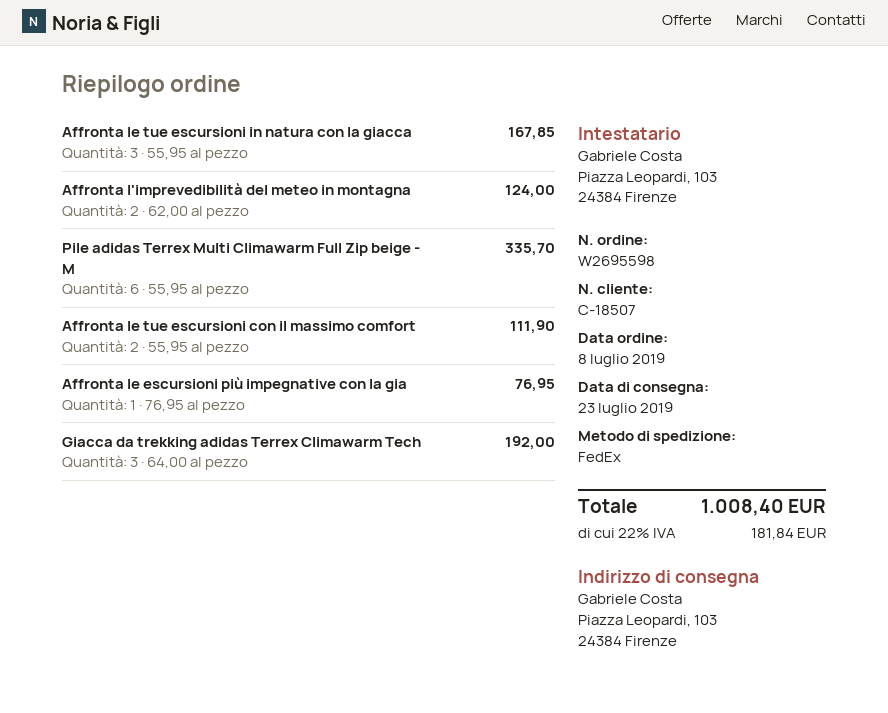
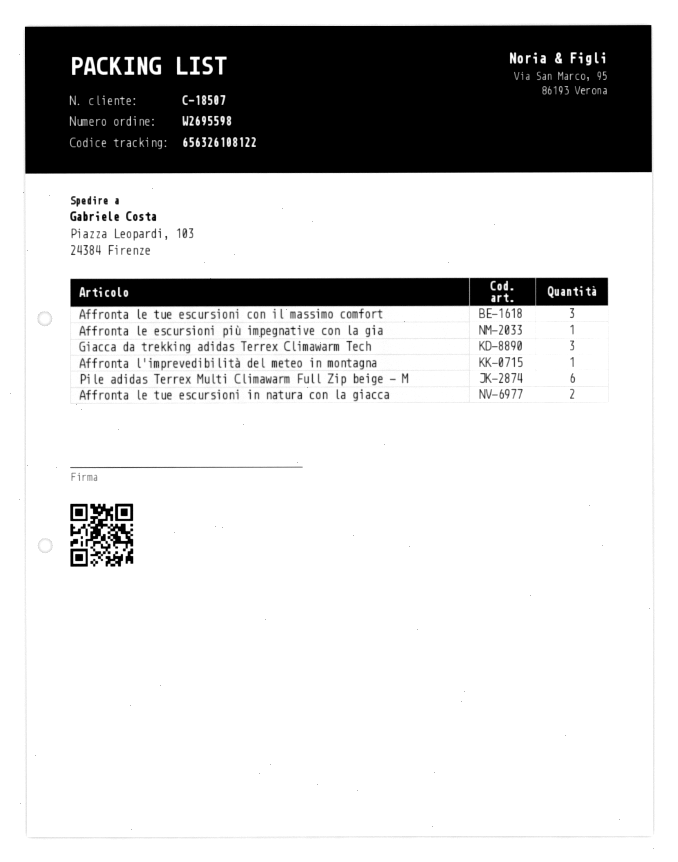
Affronta le tue escursioni in natura con la giacca: 3 -> 2
Affronta l'imprevedibilità del meteo in montagna: 2 -> 1
Affronta le tue escursioni con il massimo comfort: 2 -> 3

